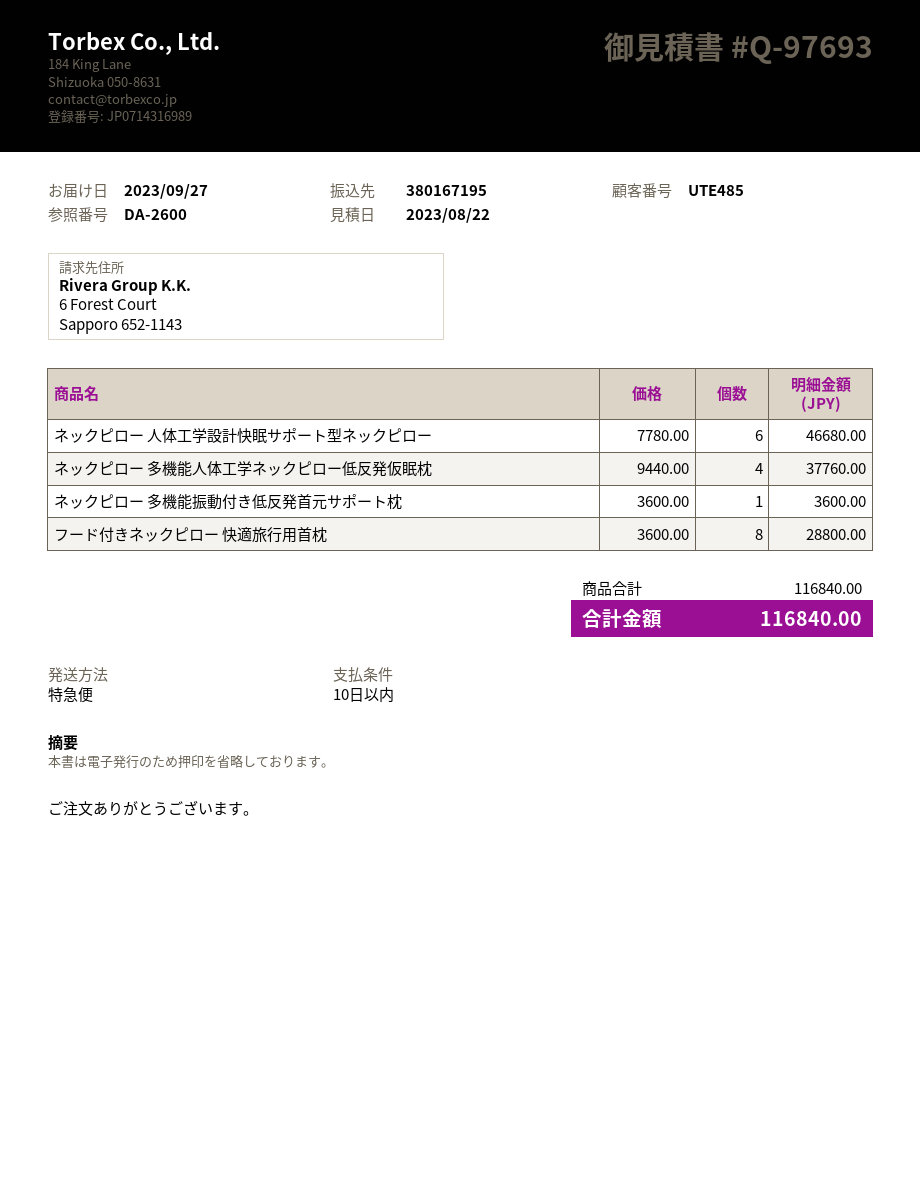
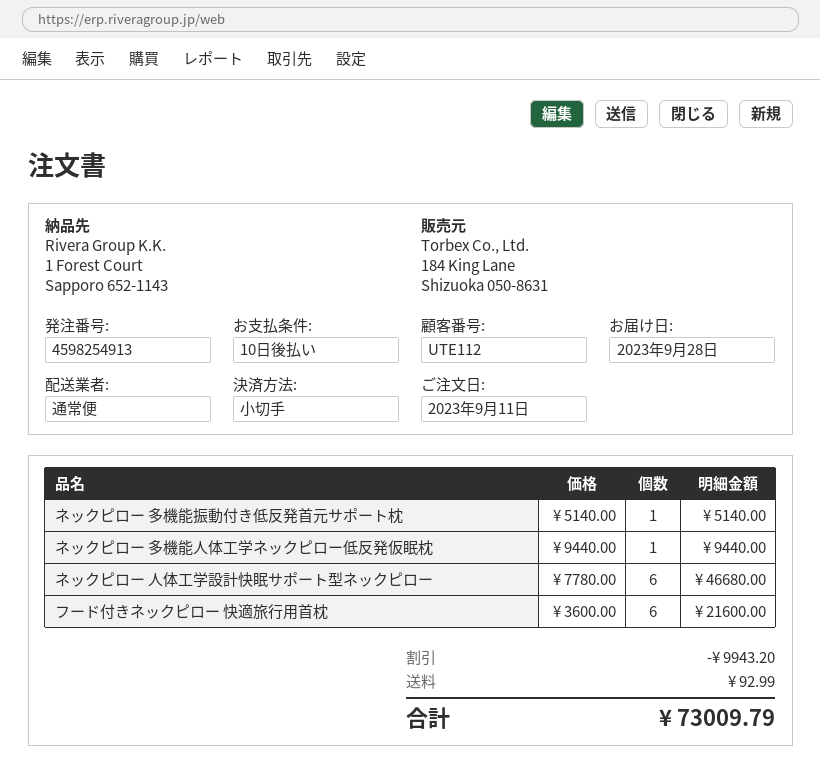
delivery date: 2023-09-27 -> 2023-09-28
customer number: UTE485 -> UTE112
shipping method: express -> standard
ネックピロー 多機能人体工学ネックピロー低反発仮眠枕: 4 x 9440.00 = 37760.00 -> 1 x 9440.00 = 9440.00
ネックピロー 多機能振動付き低反発首元サポート枕: 1 x 3600.00 = 3600.00 -> 1 x 5140.00 = 5140.00
フード付きネックピロー 快適旅行用首枕: 8 x 3600.00 = 28800.00 -> 6 x 3600.00 = 21600.00
discount: none -> 9943.20
shipping: none -> 92.99
total: 116840.00 -> 73009.79

